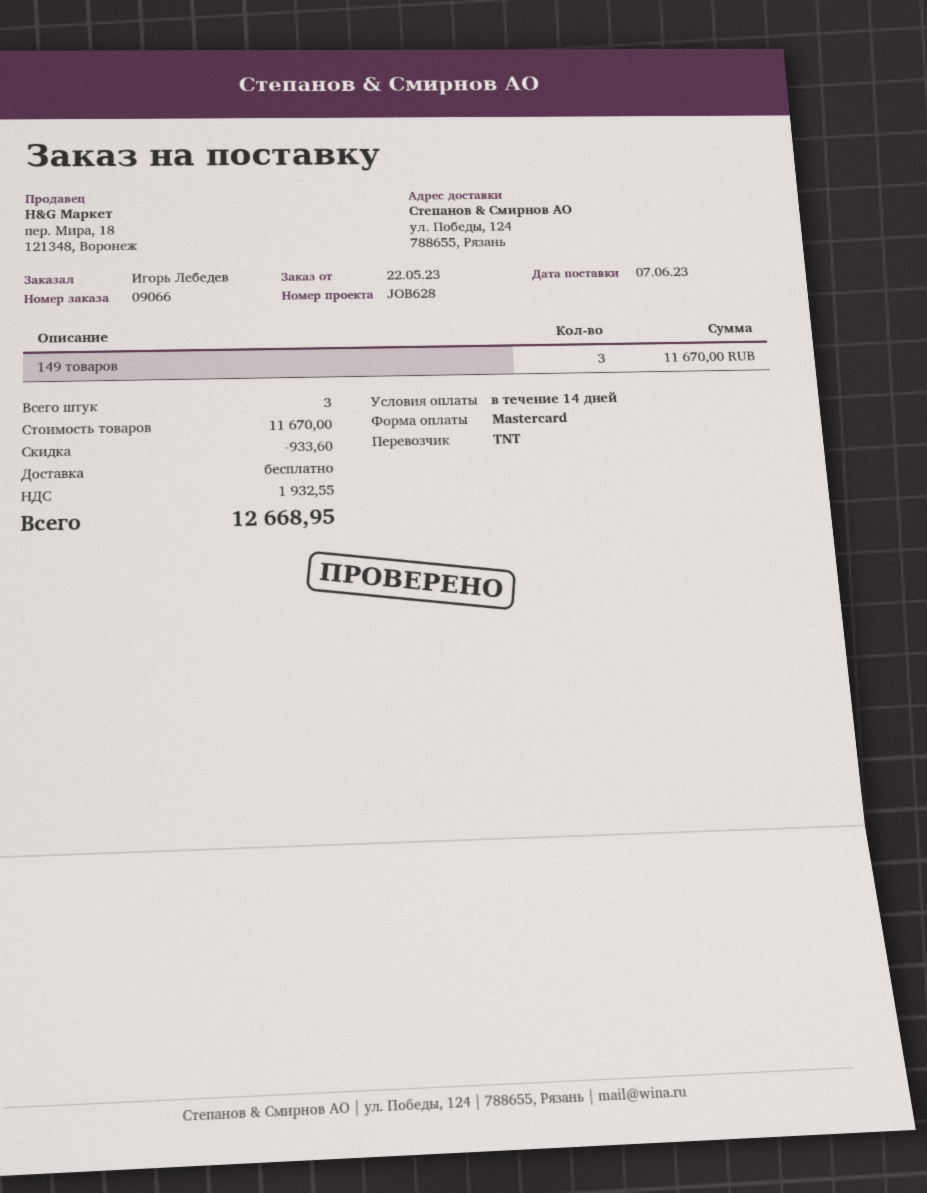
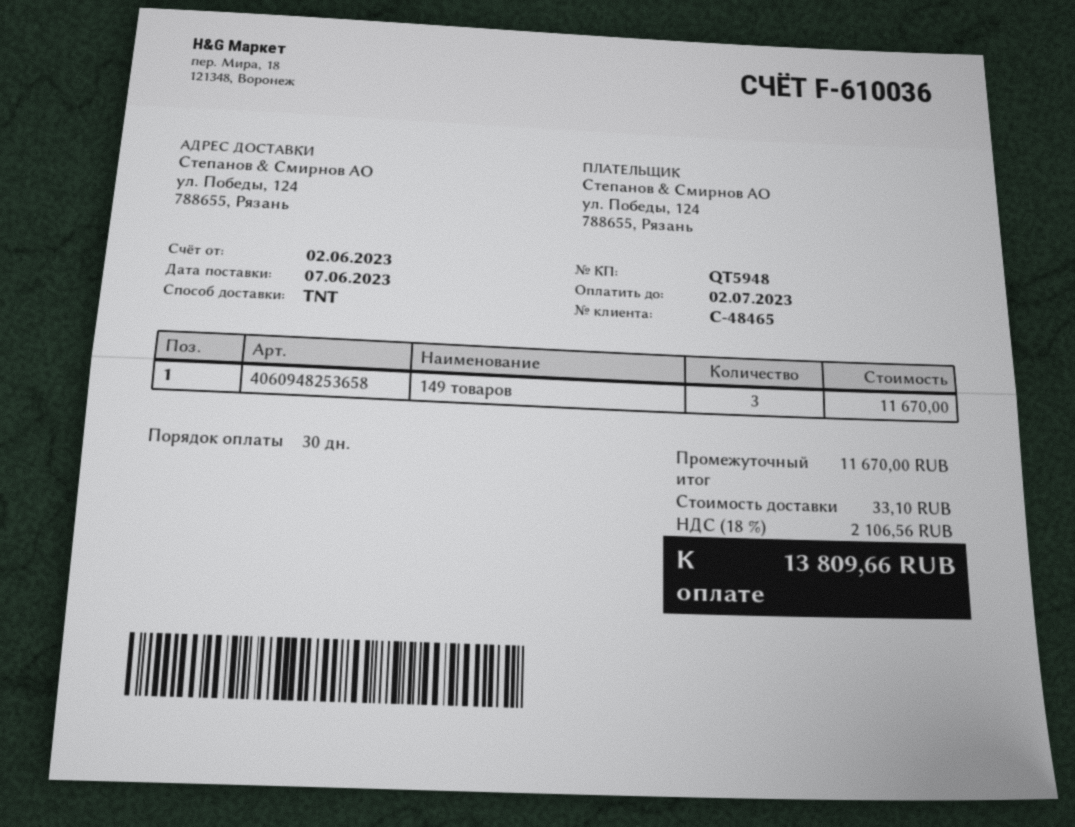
payment terms: 14 days -> 30 days
discount: 933.60 -> none
shipping: 0.00 -> 33.10
tax: 1932.55 -> 2106.56
total: 12668.95 -> 13809.66

